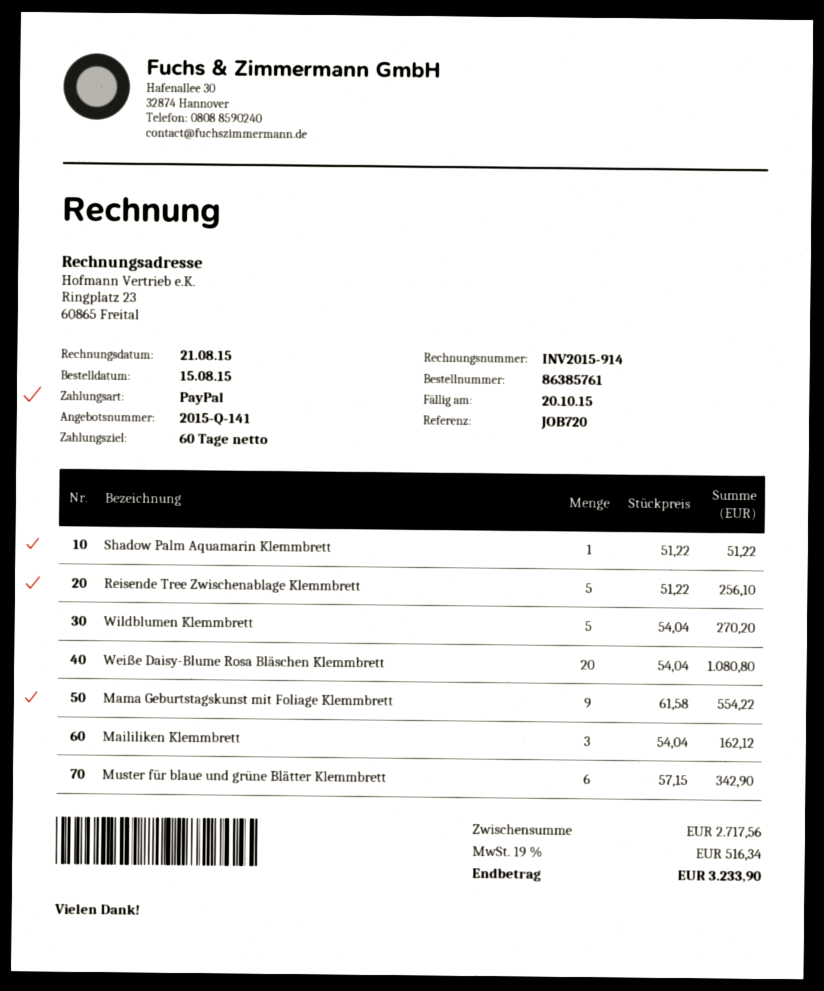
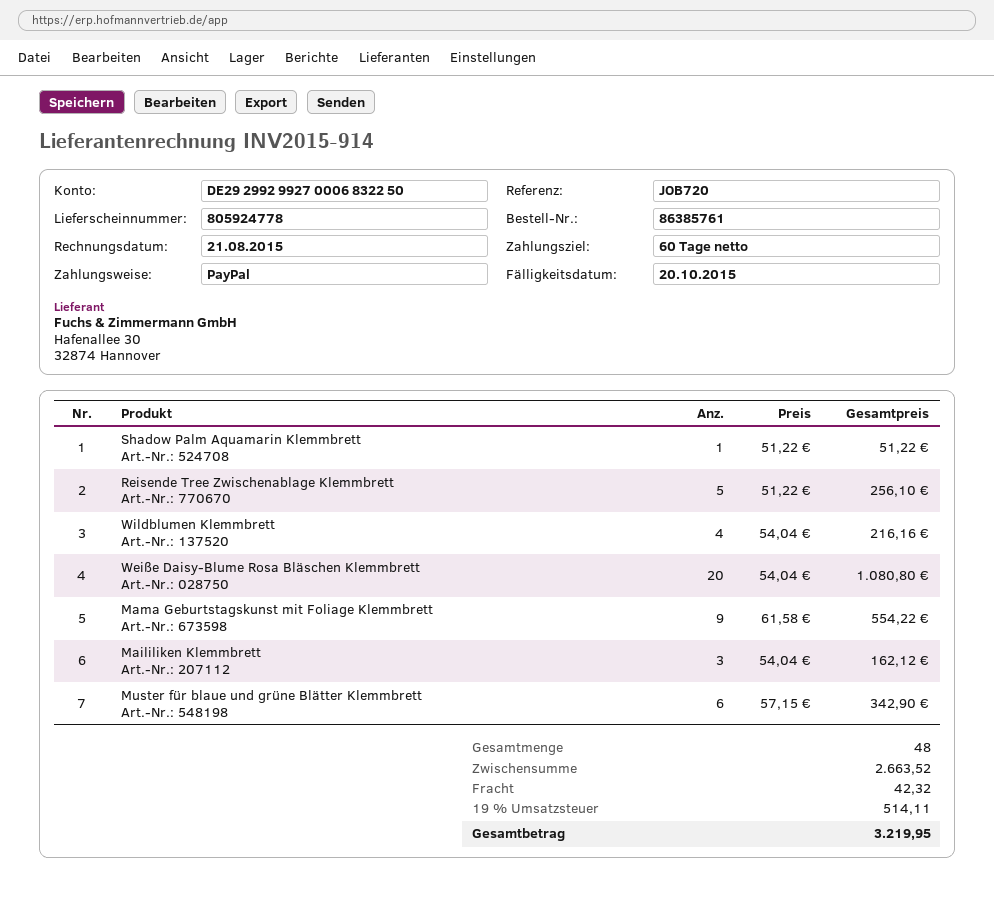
Wildblumen Klemmbrett: 5 x 54.04 = 270.20 -> 4 x 54.04 = 216.16
subtotal: 2717.56 -> 2663.52
shipping: none -> 42.32
tax: 19% = 516.34 -> 19% = 514.11
total: 3233.90 -> 3219.95

